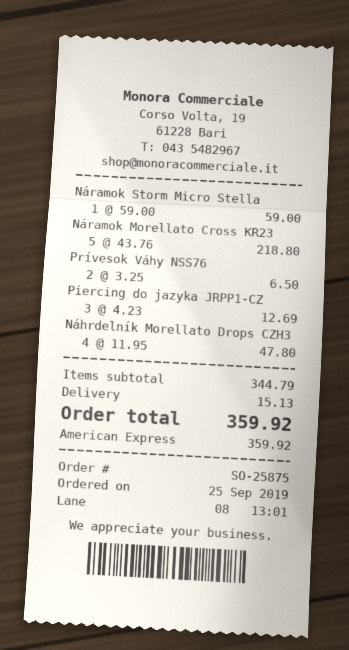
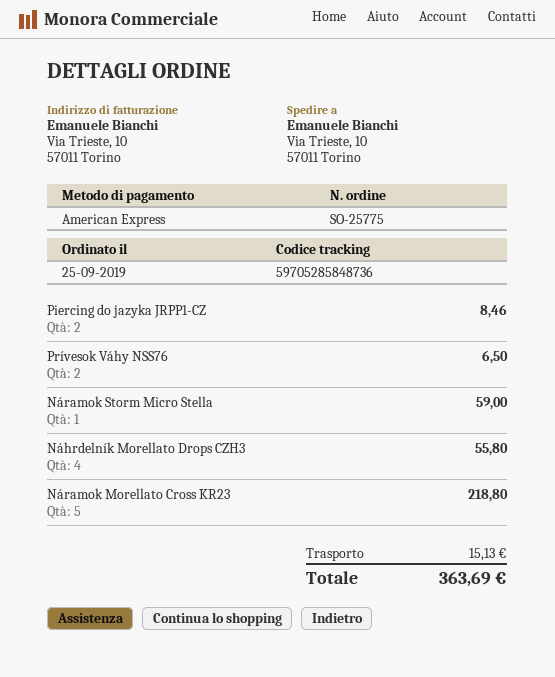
order number: SO-25875 -> SO-25775
Piercing do jazyka JRPP1-CZ: 3 for 12.69 -> 2 for 8.46
Náhrdelník Morellato Drops CZH3: 4 for 47.80 -> 4 for 55.80
total: 359.92 -> 363.69

